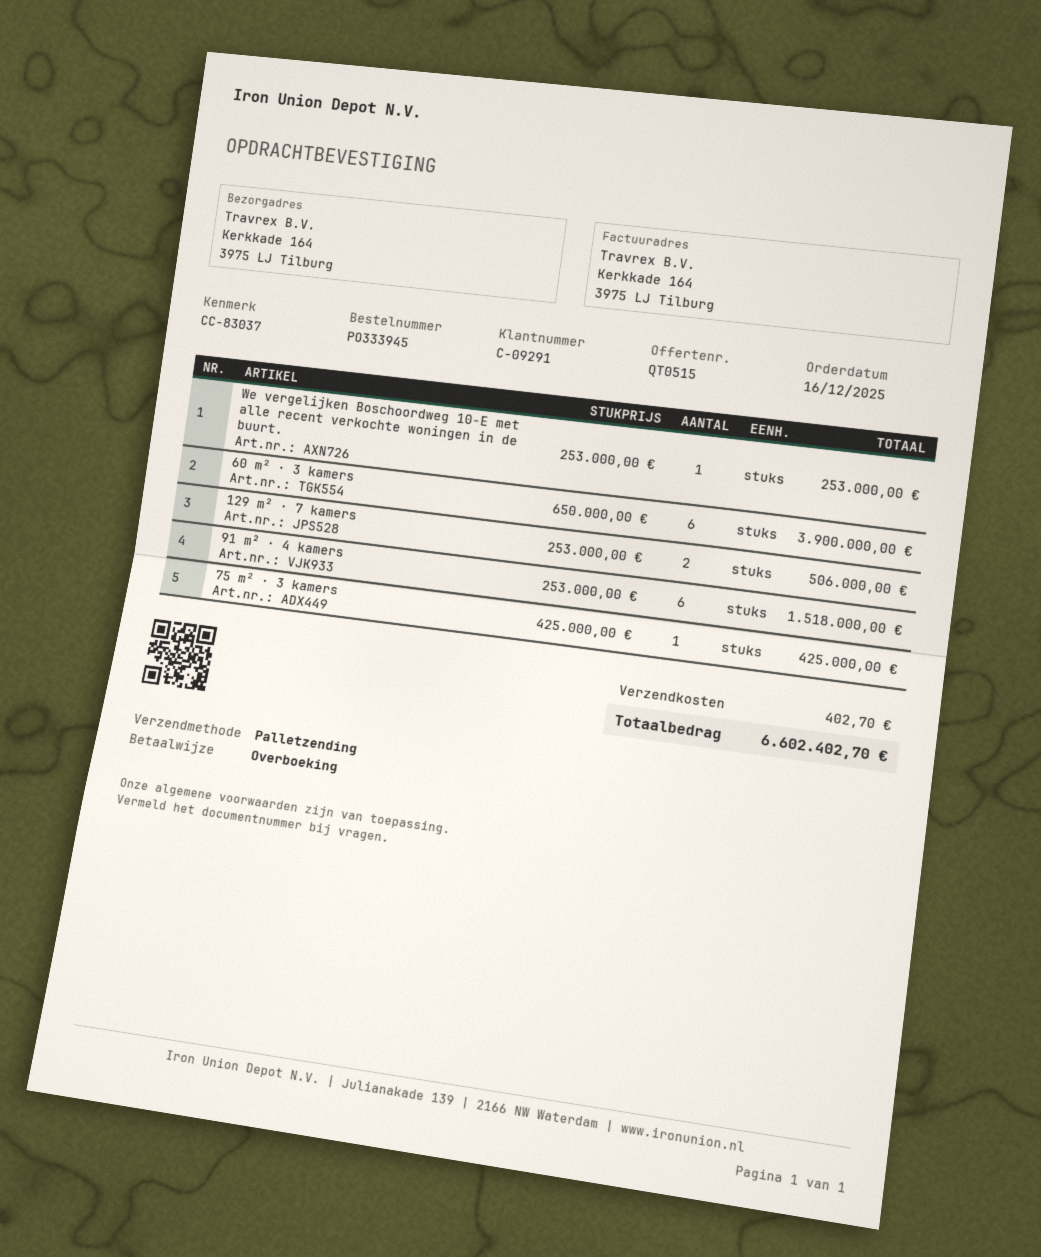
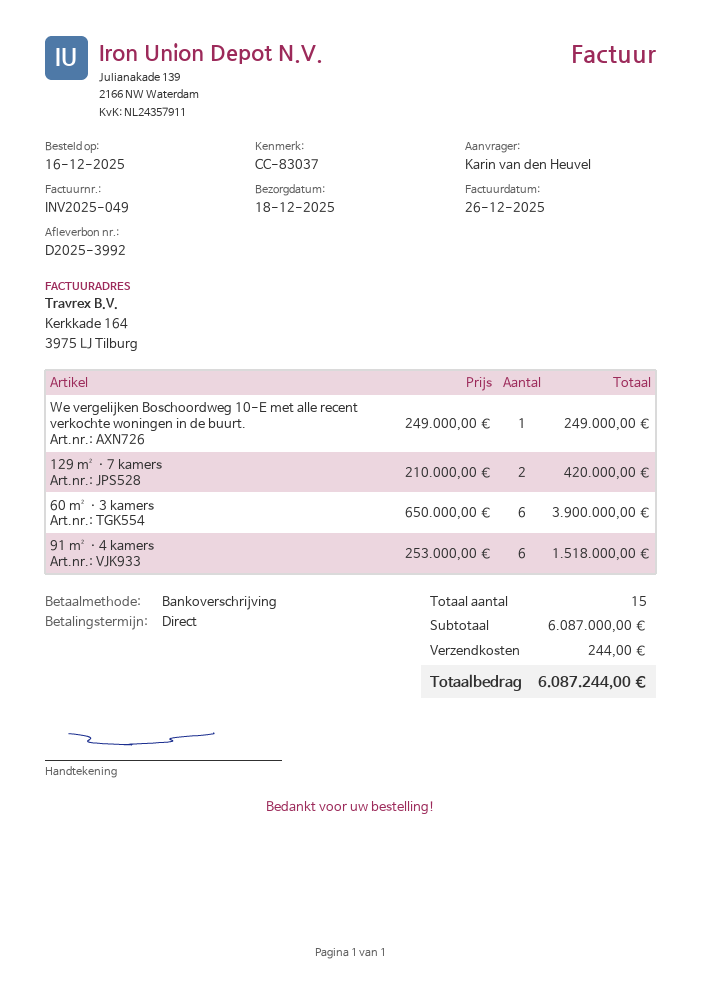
We vergelijken Boschoordweg 10-E met alle recent verkochte woningen in de buurt.: 1 x 253000.00 = 253000.00 -> 1 x 249000.00 = 249000.00
129 m² · 7 kamers: 2 x 253000.00 = 506000.00 -> 2 x 210000.00 = 420000.00
75 m² · 3 kamers: 1 x 425000.00 = 425000.00 -> none
shipping: 402.70 -> 244.00
total: 6602402.70 -> 6087244.00

